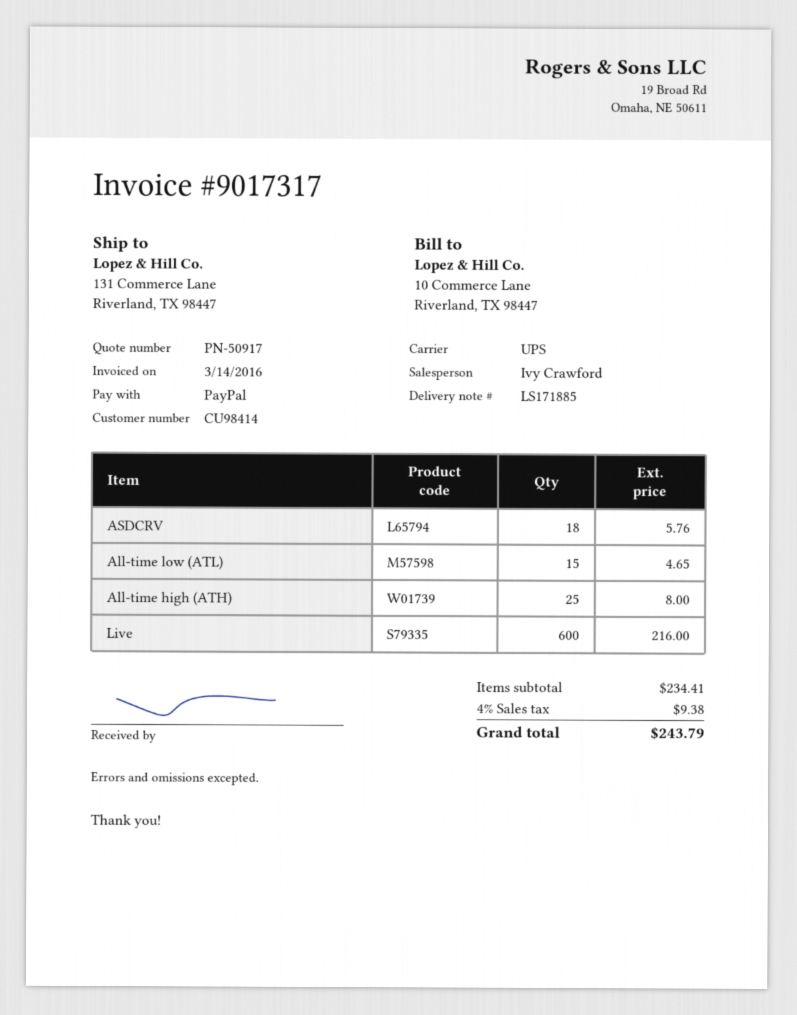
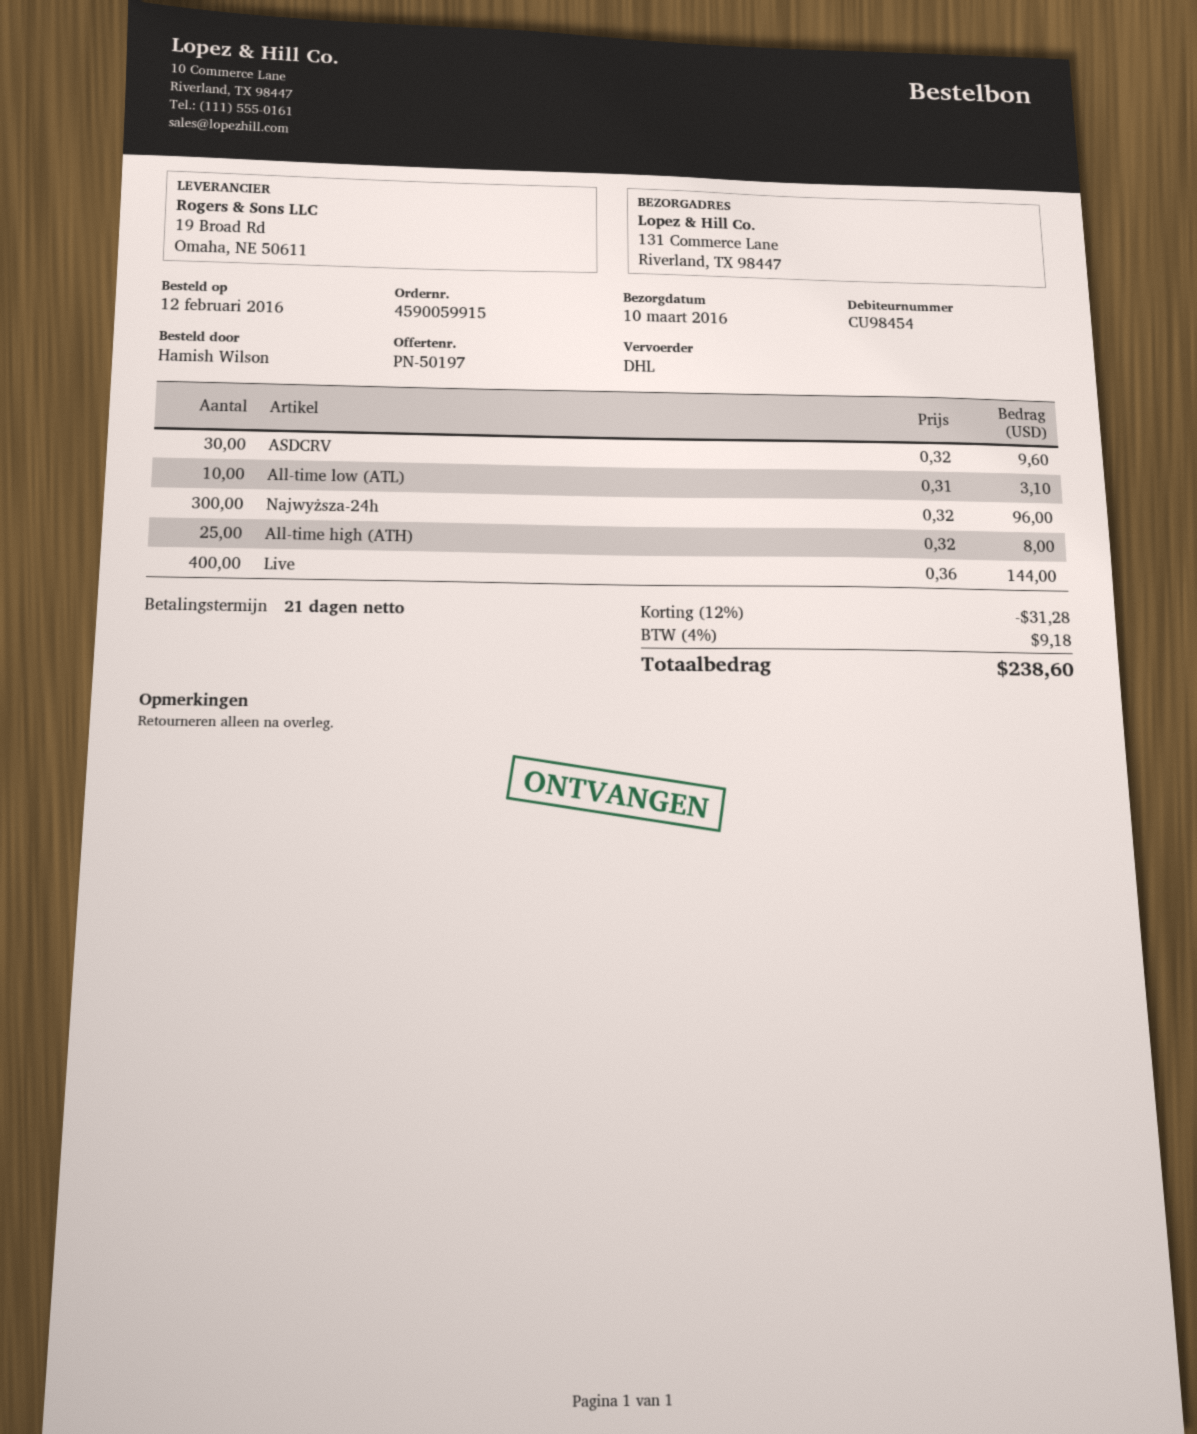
quote number: PN-50917 -> PN-50197
customer number: CU98414 -> CU98454
shipping method: UPS -> DHL
ASDCRV: 18 for 5.76 -> 30 for 9.60
All-time low (ATL): 15 for 4.65 -> 10 for 3.10
Live: 600 for 216.00 -> 400 for 144.00
Najwyższa-24h: none -> 300 for 96.00
discount: none -> 12% = 31.28
tax: 4% = 9.38 -> 4% = 9.18
total: 243.79 -> 238.60

